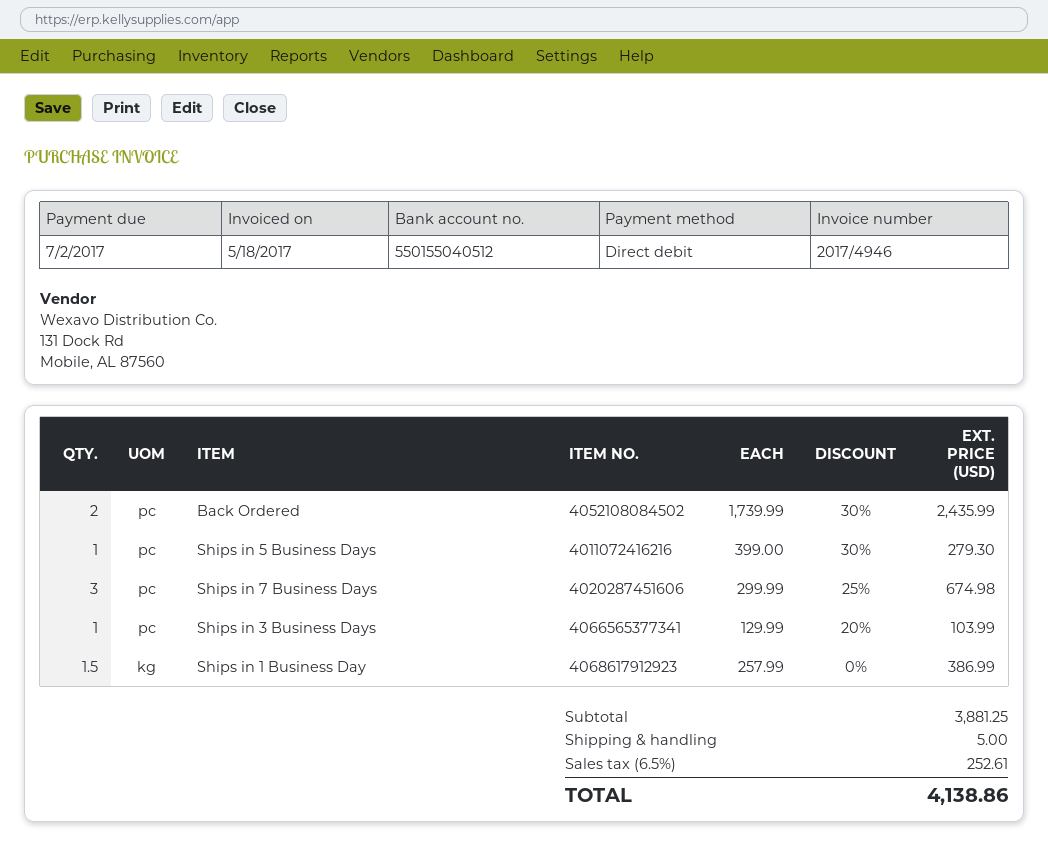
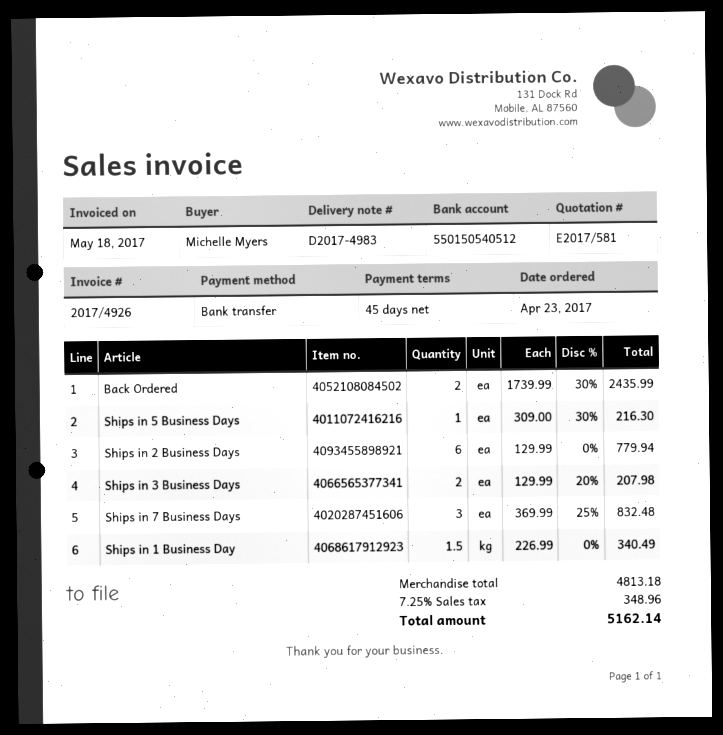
invoice number: 2017/4946 -> 2017/4926
payment method: direct debit -> bank transfer
bank account: 550155040512 -> 550150540512
Ships in 5 Business Days: 1 x 399.00 - 30% = 279.30 -> 1 x 309.00 - 30% = 216.30
Ships in 7 Business Days: 3 x 299.99 - 25% = 674.98 -> 3 x 369.99 - 25% = 832.48
Ships in 3 Business Days: 1 x 129.99 - 20% = 103.99 -> 2 x 129.99 - 20% = 207.98
Ships in 1 Business Day: 1.5 x 257.99 = 386.99 -> 1.5 x 226.99 = 340.49
Ships in 2 Business Days: none -> 6 x 129.99 = 779.94
subtotal: 3881.25 -> 4813.18
shipping: 5.00 -> none
tax: 6.5% = 252.61 -> 7.25% = 348.96
total: 4138.86 -> 5162.14

